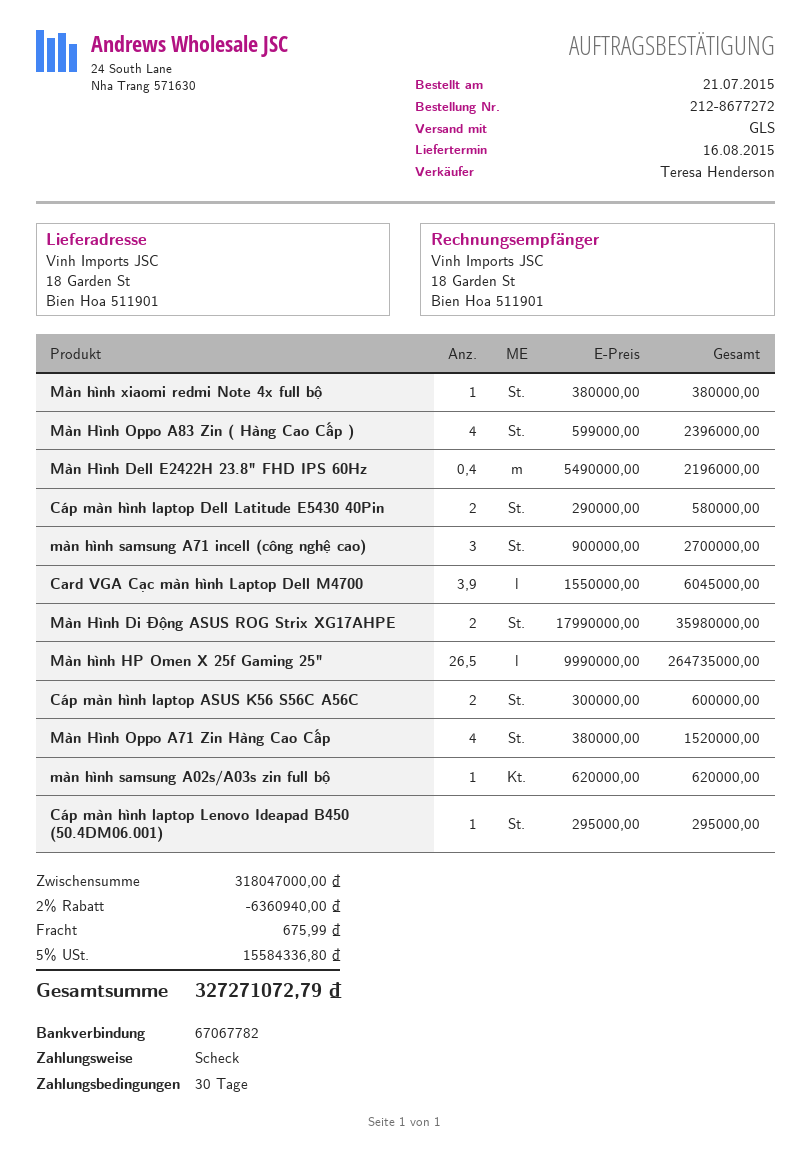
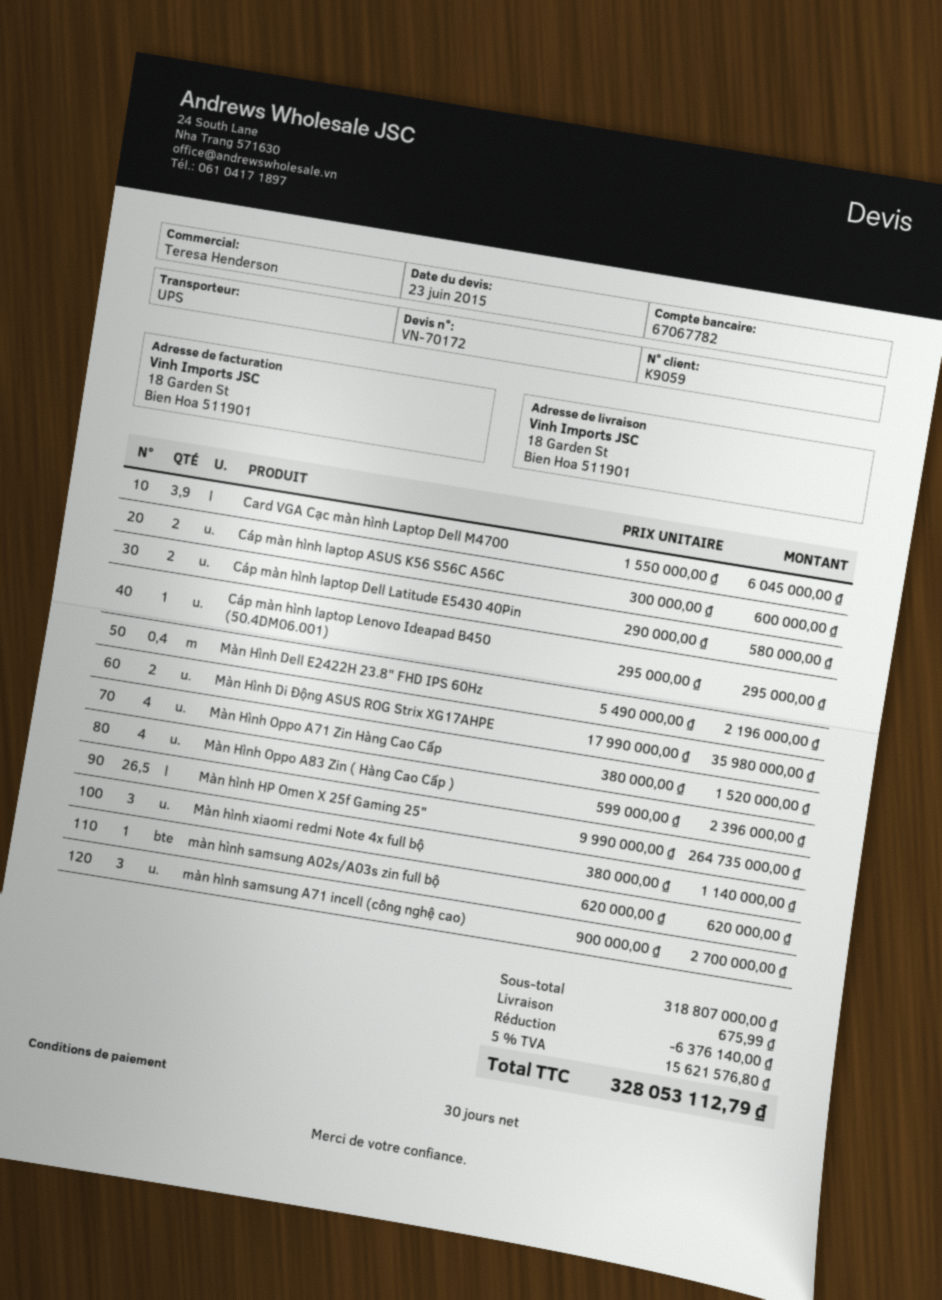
shipping method: GLS -> UPS
Màn hình xiaomi redmi Note 4x full bộ: 1 x 380000.00 = 380000.00 -> 3 x 380000.00 = 1140000.00
subtotal: 318047000.00 -> 318807000.00
discount: 6360940.00 -> 6376140.00
tax: 5% = 15584336.80 -> 5% = 15621576.80
total: 327271072.79 -> 328053112.79

